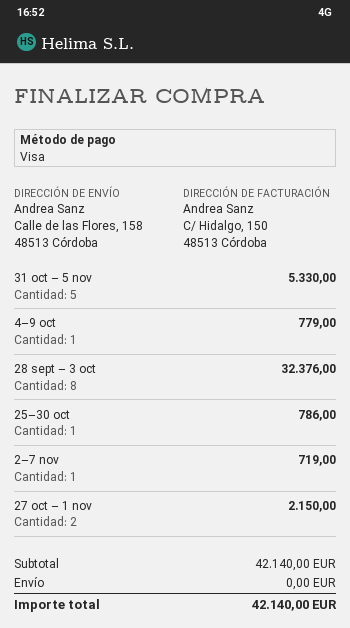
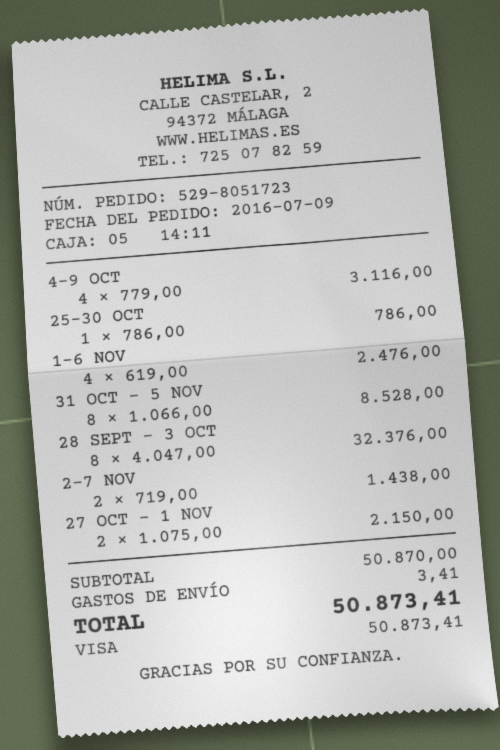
31 oct – 5 nov: 5 for 5330.00 -> 8 for 8528.00
4–9 oct: 1 for 779.00 -> 4 for 3116.00
2–7 nov: 1 for 719.00 -> 2 for 1438.00
1–6 NOV: none -> 4 for 2476.00
subtotal: 42140.00 -> 50870.00
shipping: 0.00 -> 3.41
total: 42140.00 -> 50873.41

